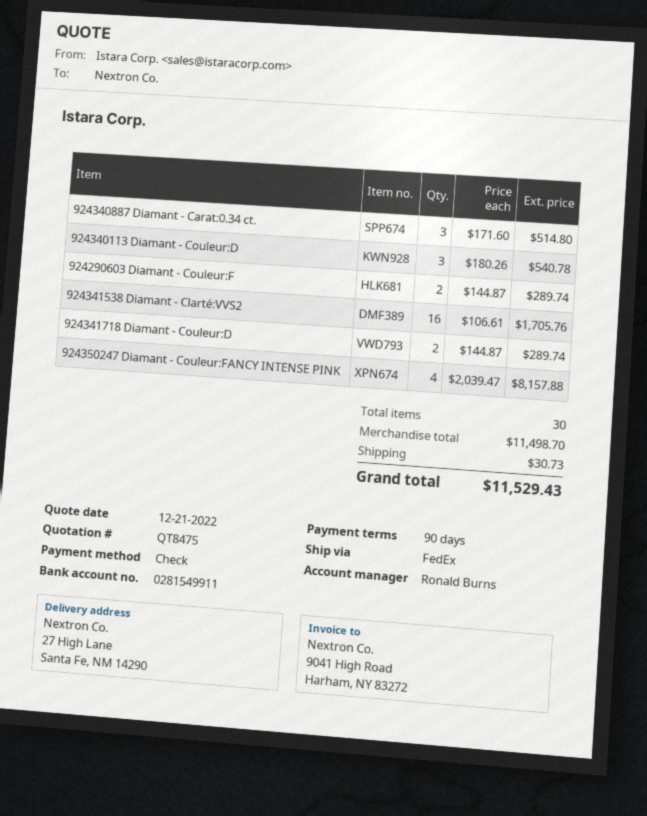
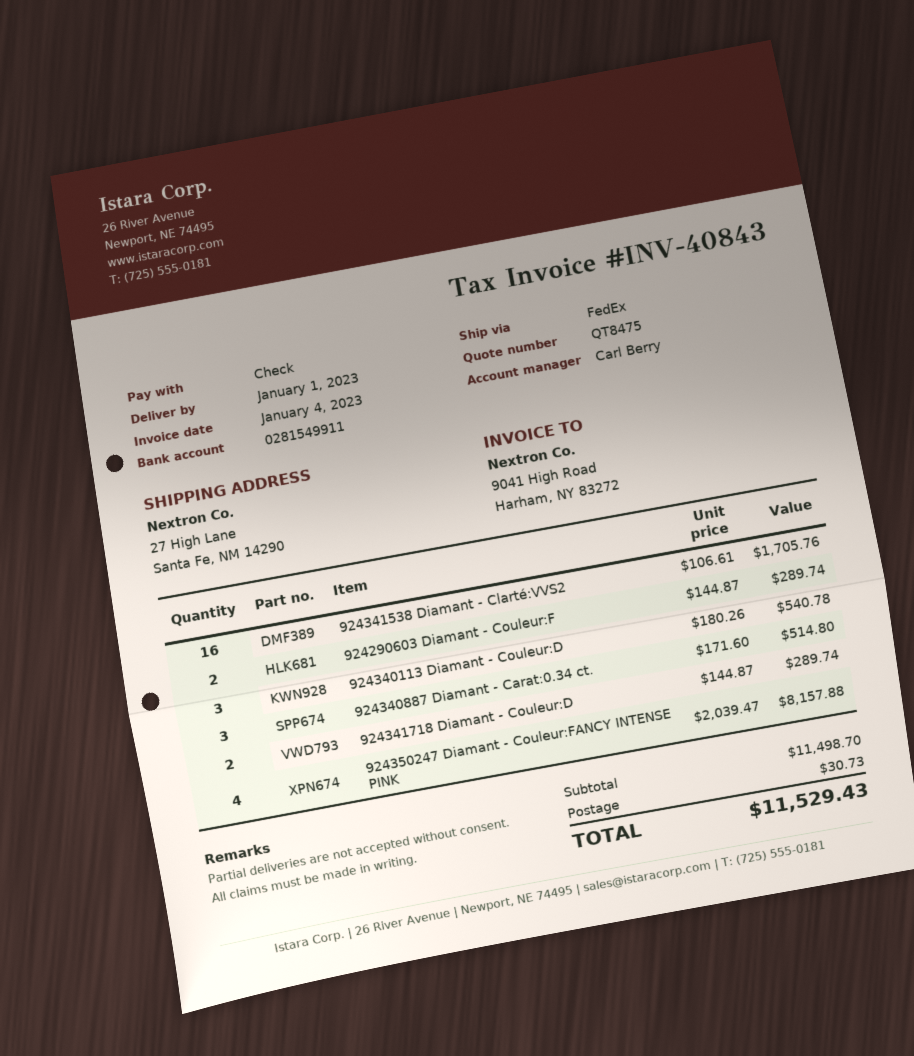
sales rep: Ronald Burns -> Carl Berry

